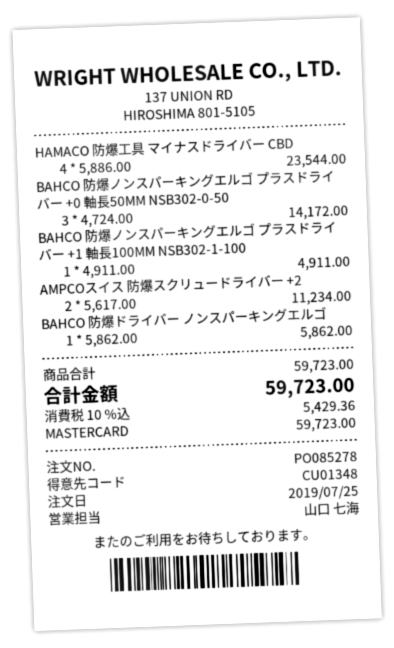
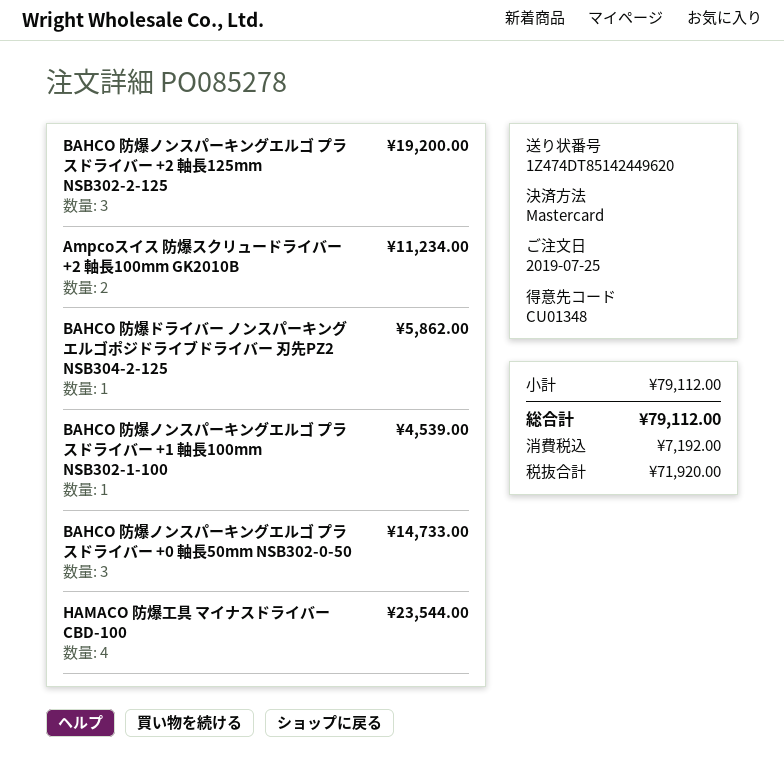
BAHCO 防爆ノンスパーキングエルゴ プラスドライバー +0 軸長50MM NSB302-0-50: 3 for 14172.00 -> 3 for 14733.00
BAHCO 防爆ノンスパーキングエルゴ プラスドライバー +1 軸長100MM NSB302-1-100: 1 for 4911.00 -> 1 for 4539.00
BAHCO 防爆ノンスパーキングエルゴ プラスドライバー +2 軸長125mm NSB302-2-125: none -> 3 for 19200.00
subtotal: 59723.00 -> 79112.00
tax: 5429.36 -> 7192.00
total: 59723.00 -> 79112.00

